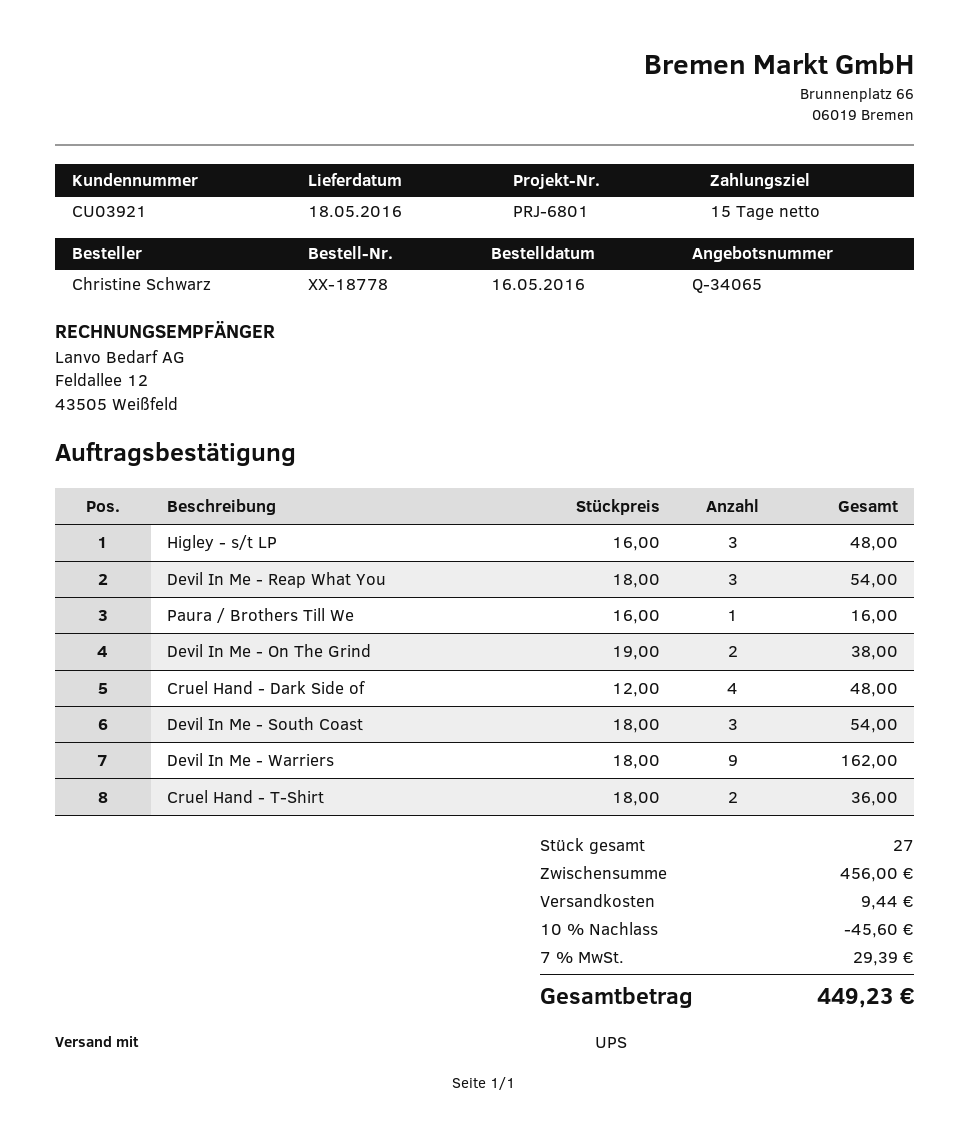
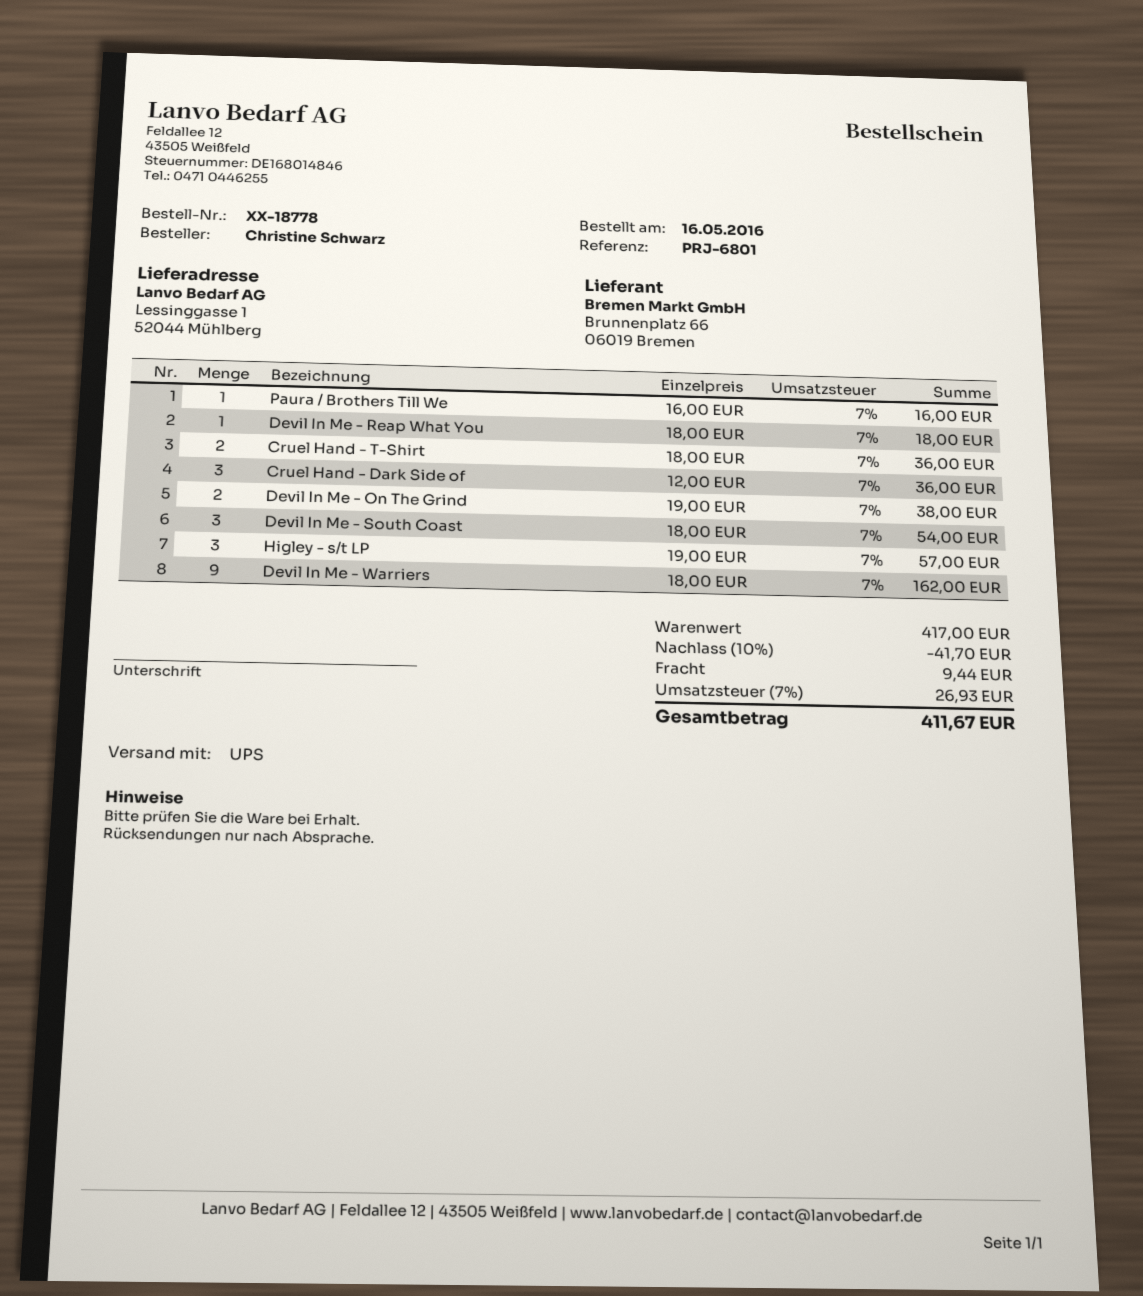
Higley - s/t LP: 3 x 16.00 = 48.00 -> 3 x 19.00 = 57.00
Devil In Me - Reap What You: 3 x 18.00 = 54.00 -> 1 x 18.00 = 18.00
Cruel Hand - Dark Side of: 4 x 12.00 = 48.00 -> 3 x 12.00 = 36.00
subtotal: 456.00 -> 417.00
discount: 10% = 45.60 -> 10% = 41.70
tax: 7% = 29.39 -> 7% = 26.93
total: 449.23 -> 411.67

